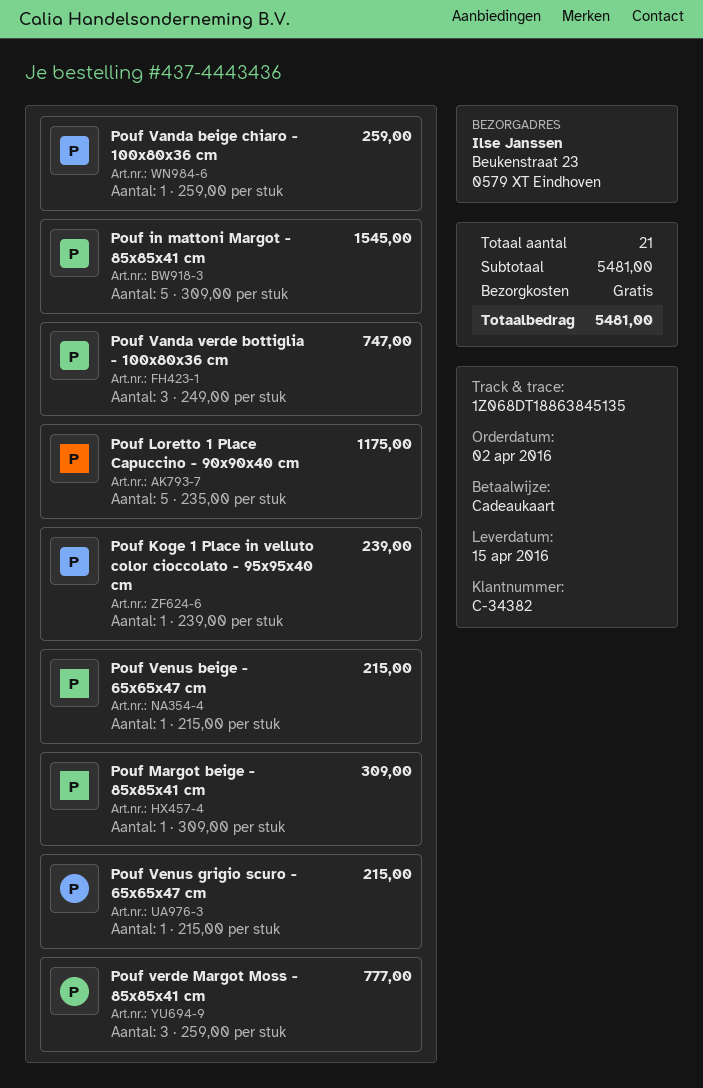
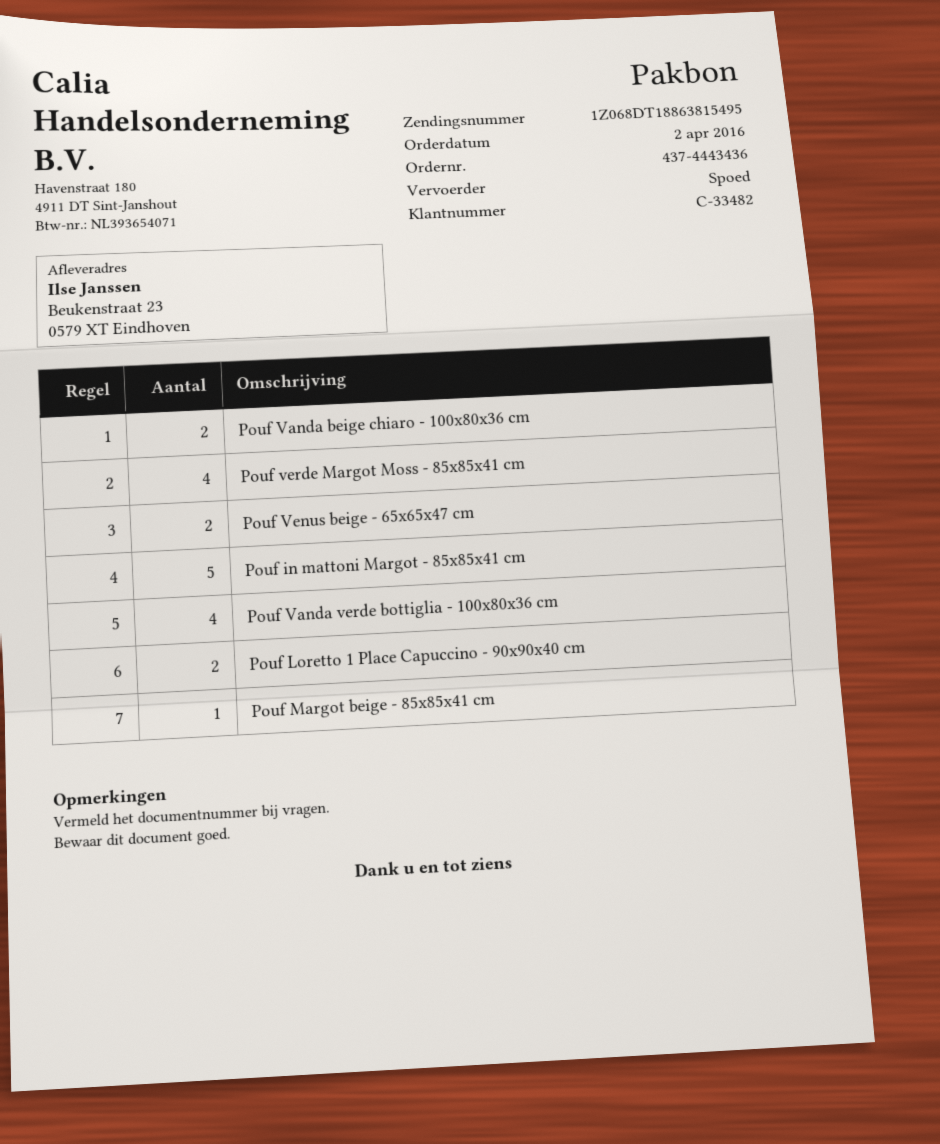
customer number: C-34382 -> C-33482
tracking number: 1Z068DT18863845135 -> 1Z068DT18863815495
Pouf Vanda beige chiaro - 100x80x36 cm: 1 -> 2
Pouf Vanda verde bottiglia - 100x80x36 cm: 3 -> 4
Pouf Loretto 1 Place Capuccino - 90x90x40 cm: 5 -> 2
Pouf Koge 1 Place in velluto color cioccolato - 95x95x40 cm: 1 -> none
Pouf Venus beige - 65x65x47 cm: 1 -> 2
Pouf Venus grigio scuro - 65x65x47 cm: 1 -> none
Pouf verde Margot Moss - 85x85x41 cm: 3 -> 4

